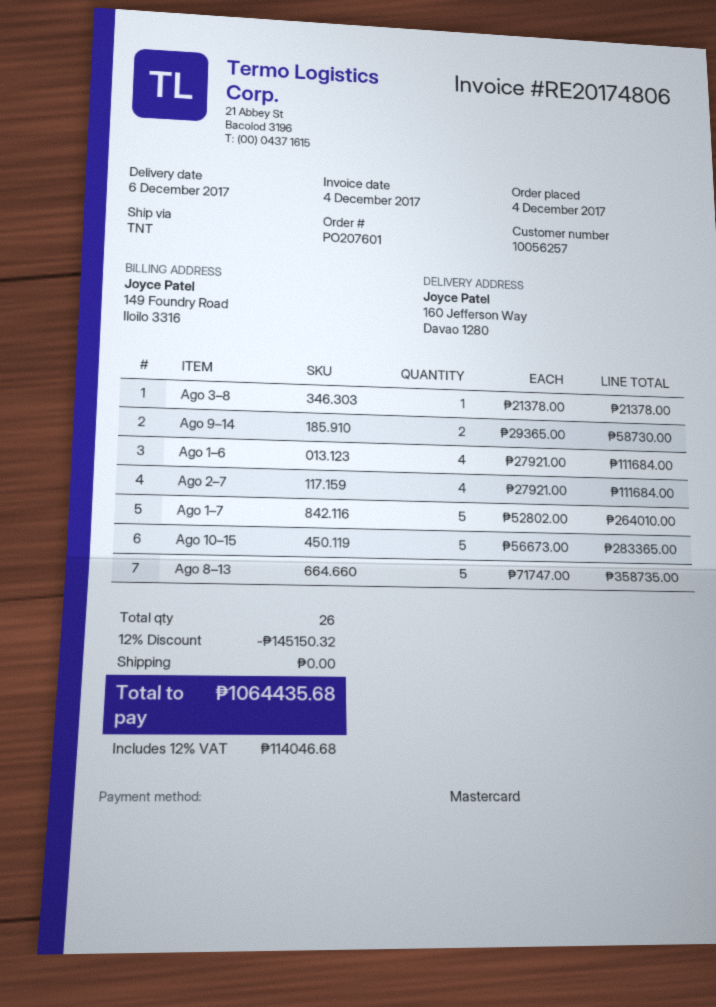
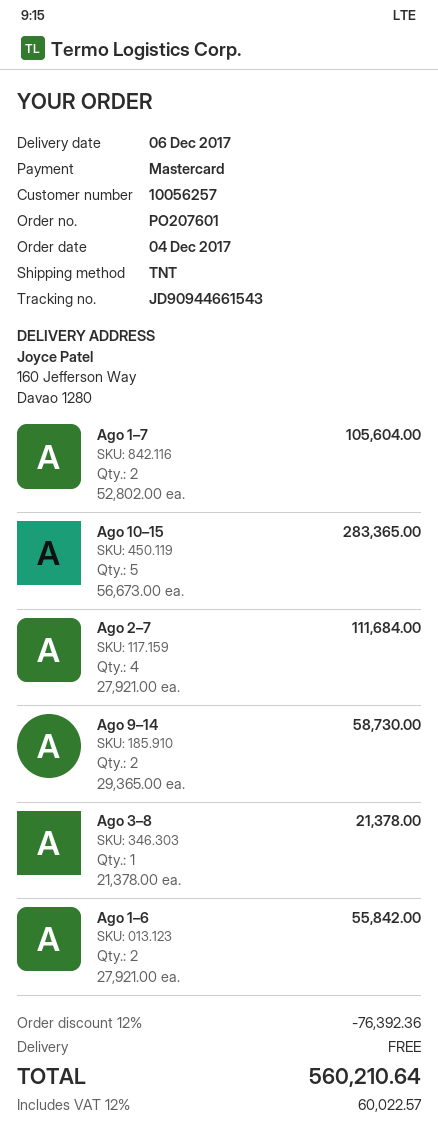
Ago 1–6: 4 x 27921.00 = 111684.00 -> 2 x 27921.00 = 55842.00
Ago 1–7: 5 x 52802.00 = 264010.00 -> 2 x 52802.00 = 105604.00
Ago 8–13: 5 x 71747.00 = 358735.00 -> none
discount: 12% = 145150.32 -> 12% = 76392.36
tax: 12% = 114046.68 -> 12% = 60022.57
total: 1064435.68 -> 560210.64

